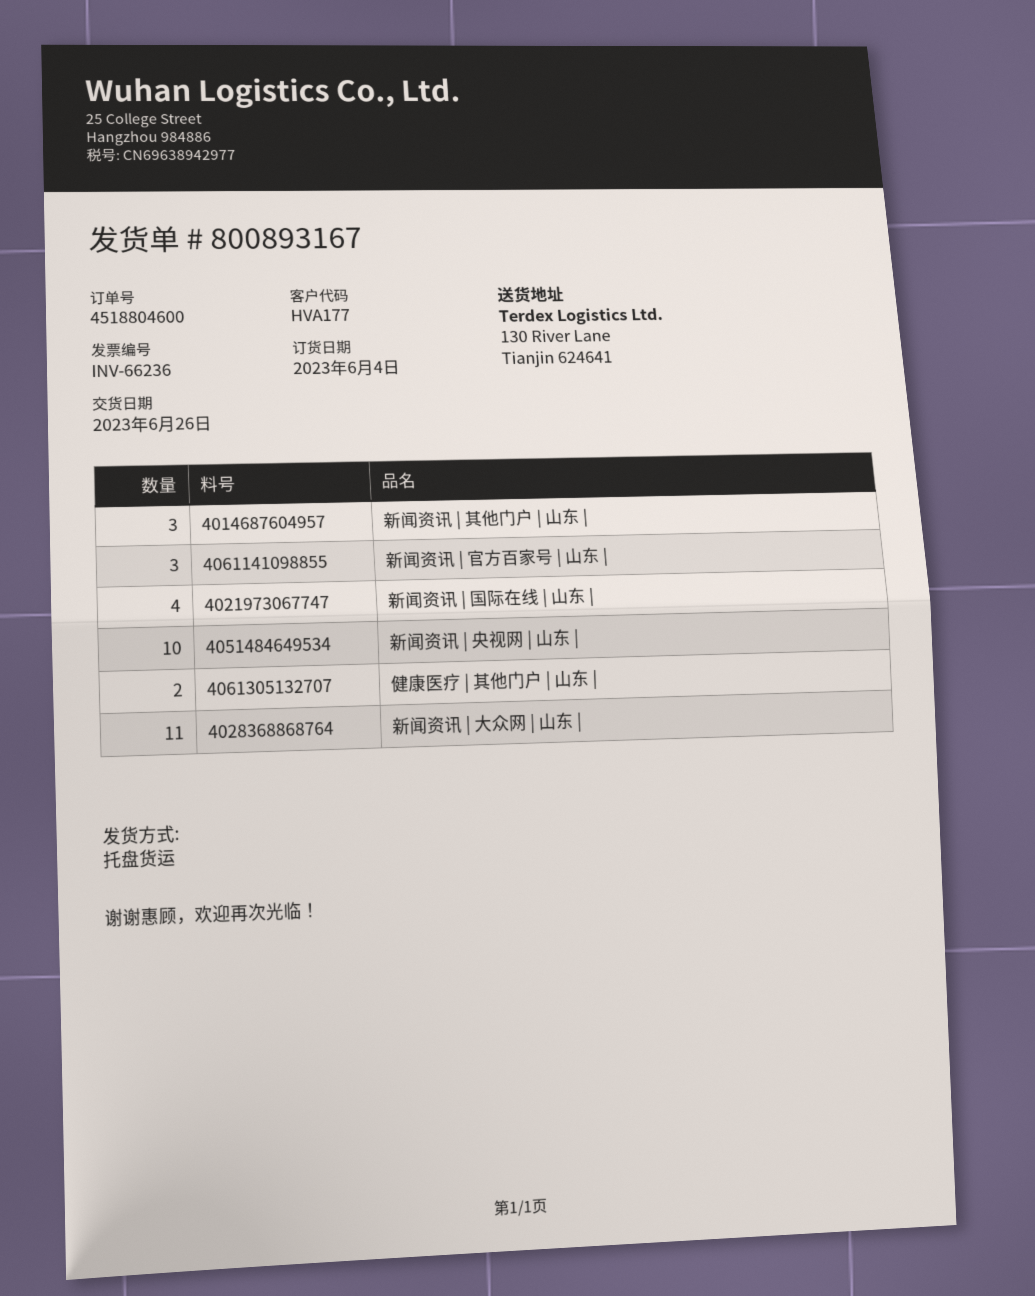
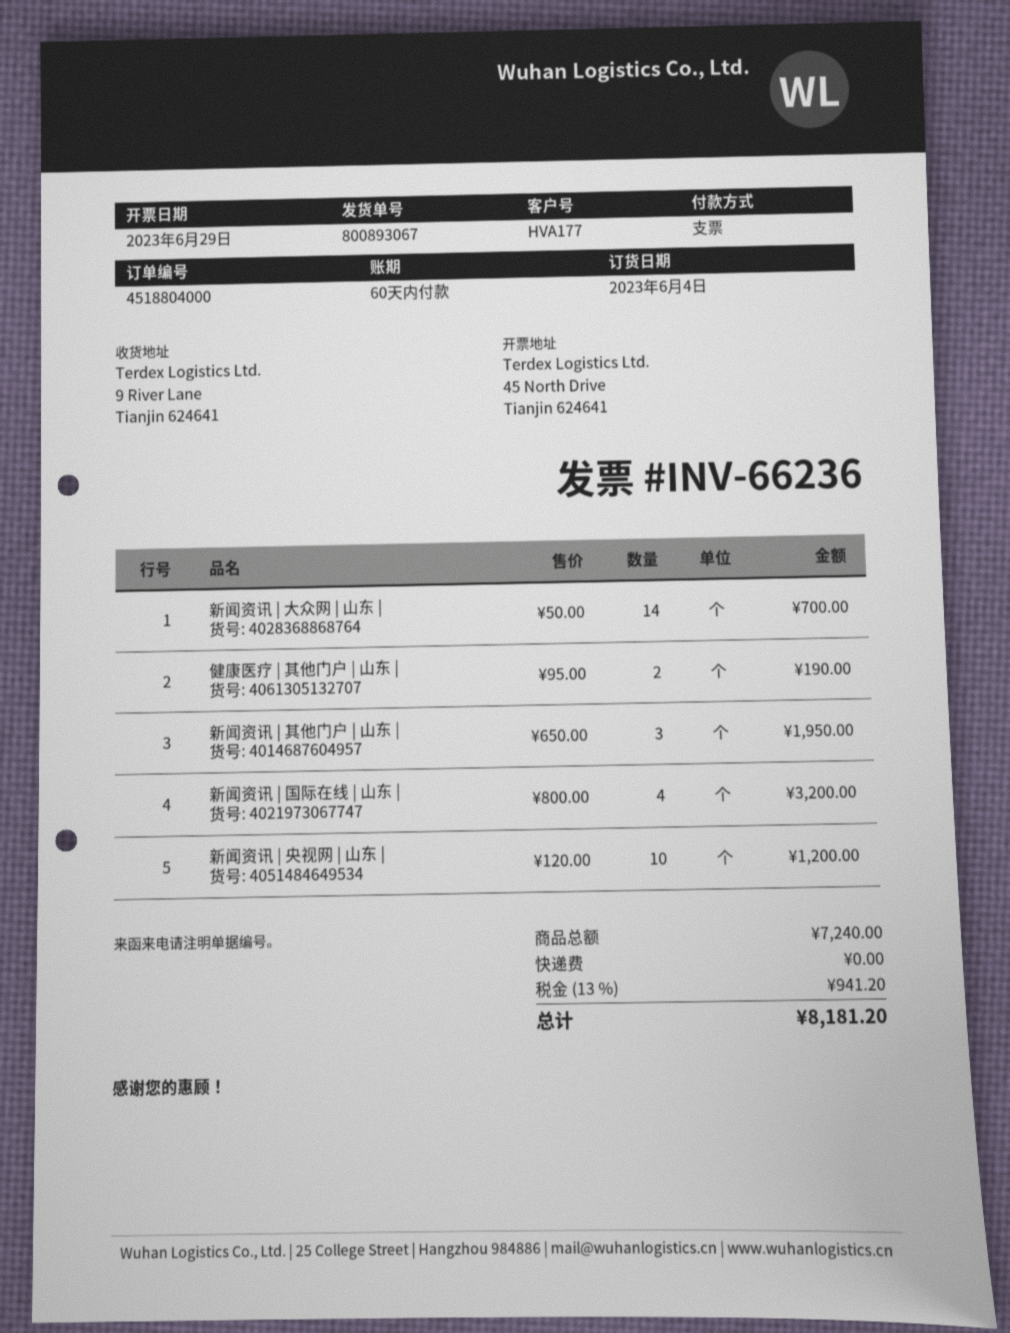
order number: 4518804600 -> 4518804000
delivery note number: 800893167 -> 800893067
ship to: 130 River Lane, Tianjin 624641 -> 9 River Lane, Tianjin 624641
新闻资讯 | 官方百家号 | 山东 |: 3 -> none
新闻资讯 | 大众网 | 山东 |: 11 -> 14

